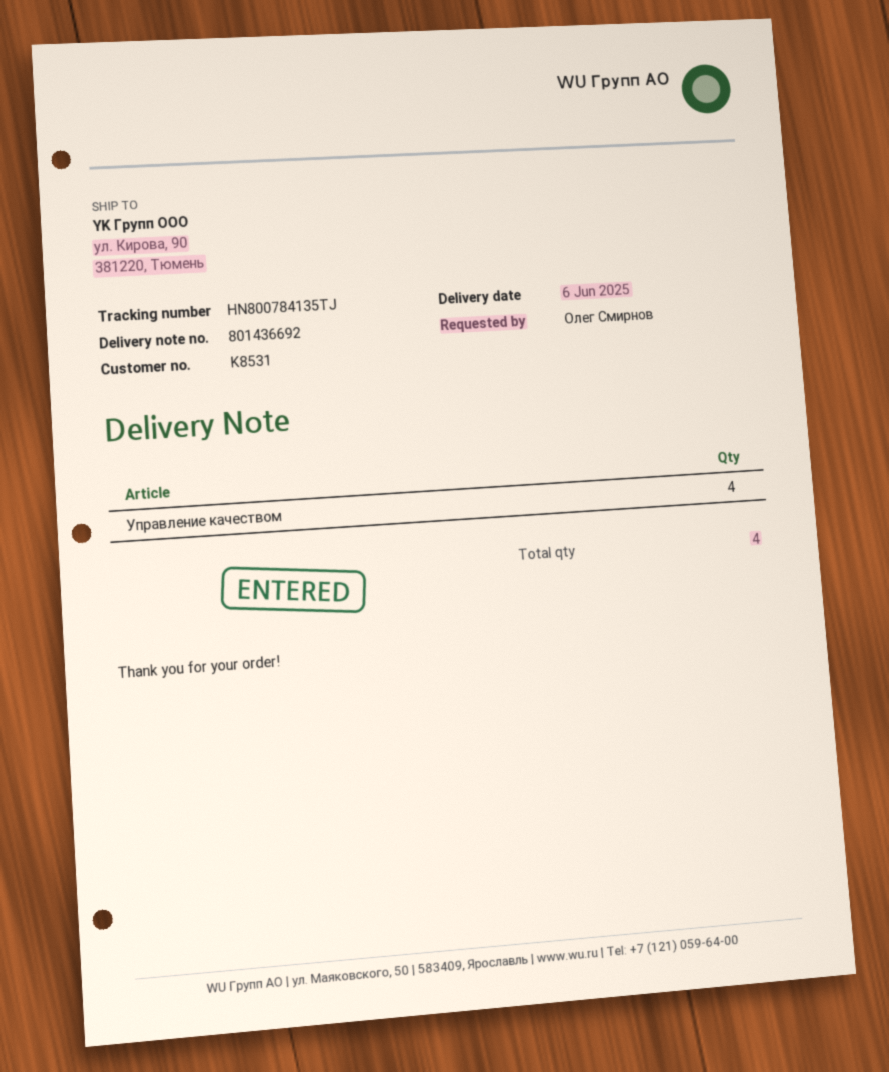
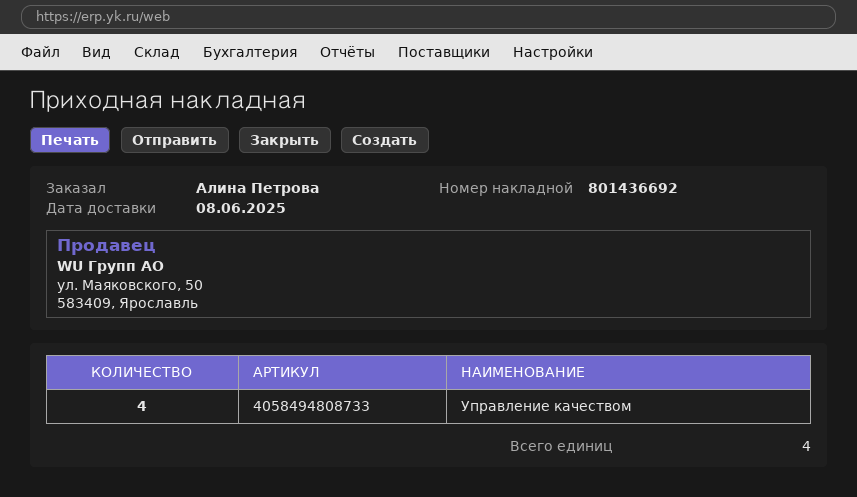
delivery date: 2025-06-06 -> 2025-06-08
ordered by: Олег Смирнов -> Алина Петрова

